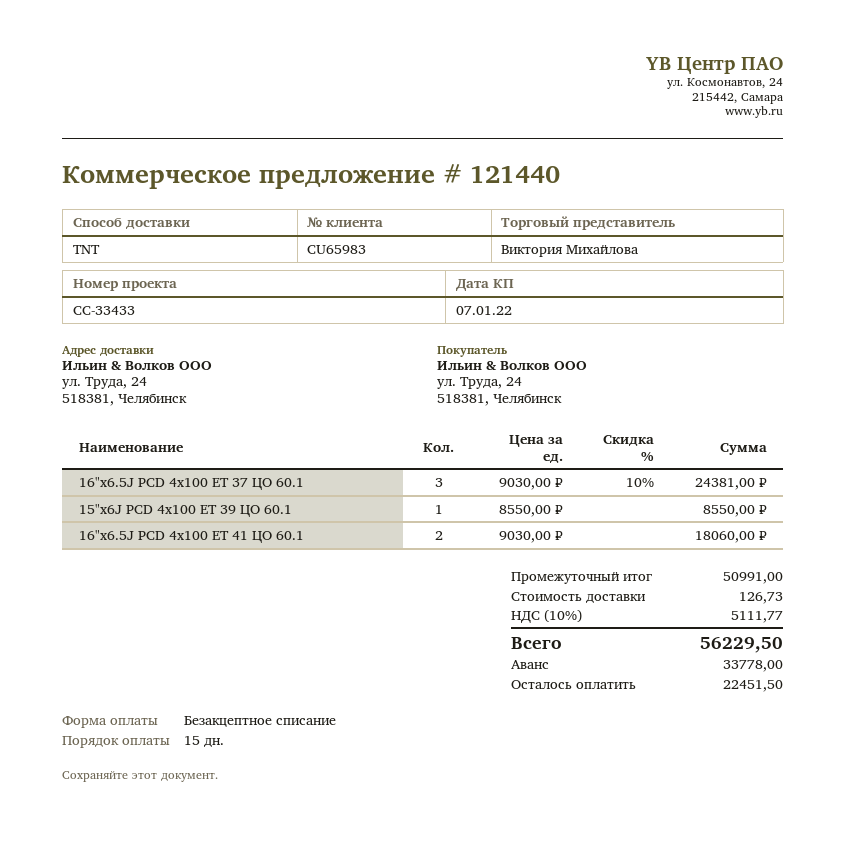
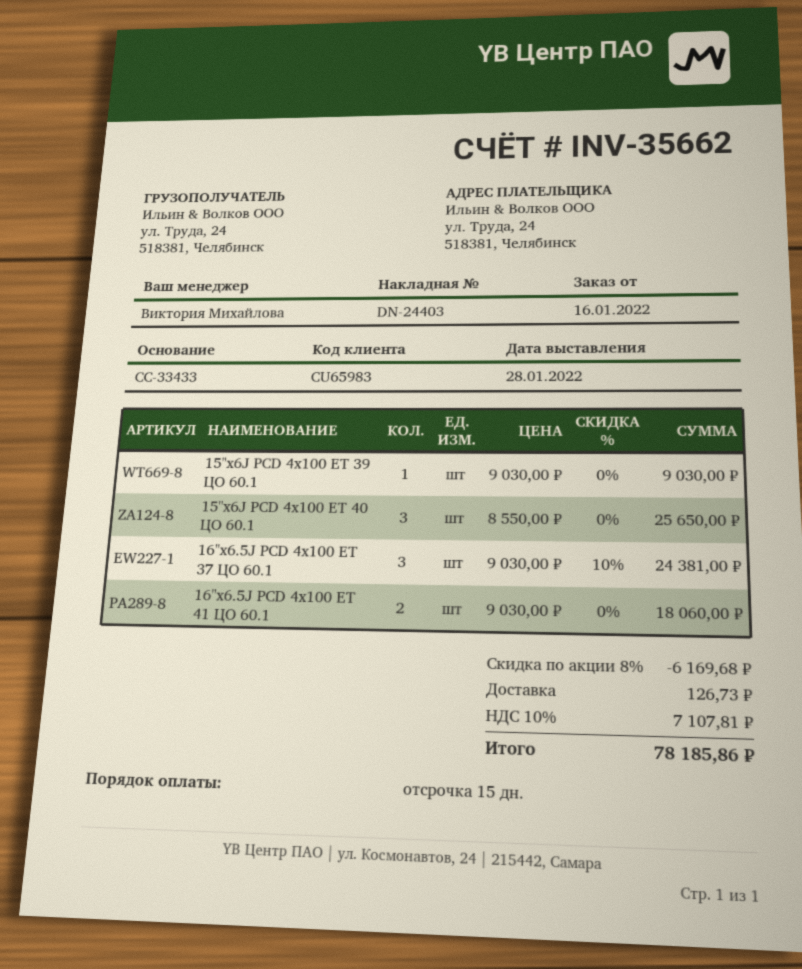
15"x6J PCD 4x100 ЕТ 39 ЦО 60.1: 1 x 8550.00 = 8550.00 -> 1 x 9030.00 = 9030.00
15"x6J PCD 4x100 ЕТ 40 ЦО 60.1: none -> 3 x 8550.00 = 25650.00
discount: none -> 8% = 6169.68
tax: 10% = 5111.77 -> 10% = 7107.81
total: 56229.50 -> 78185.86

